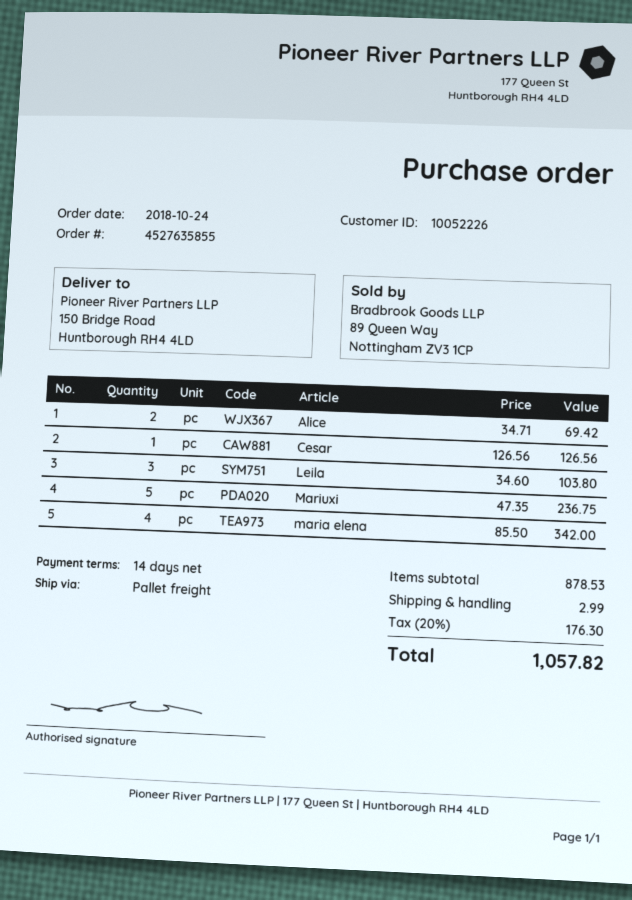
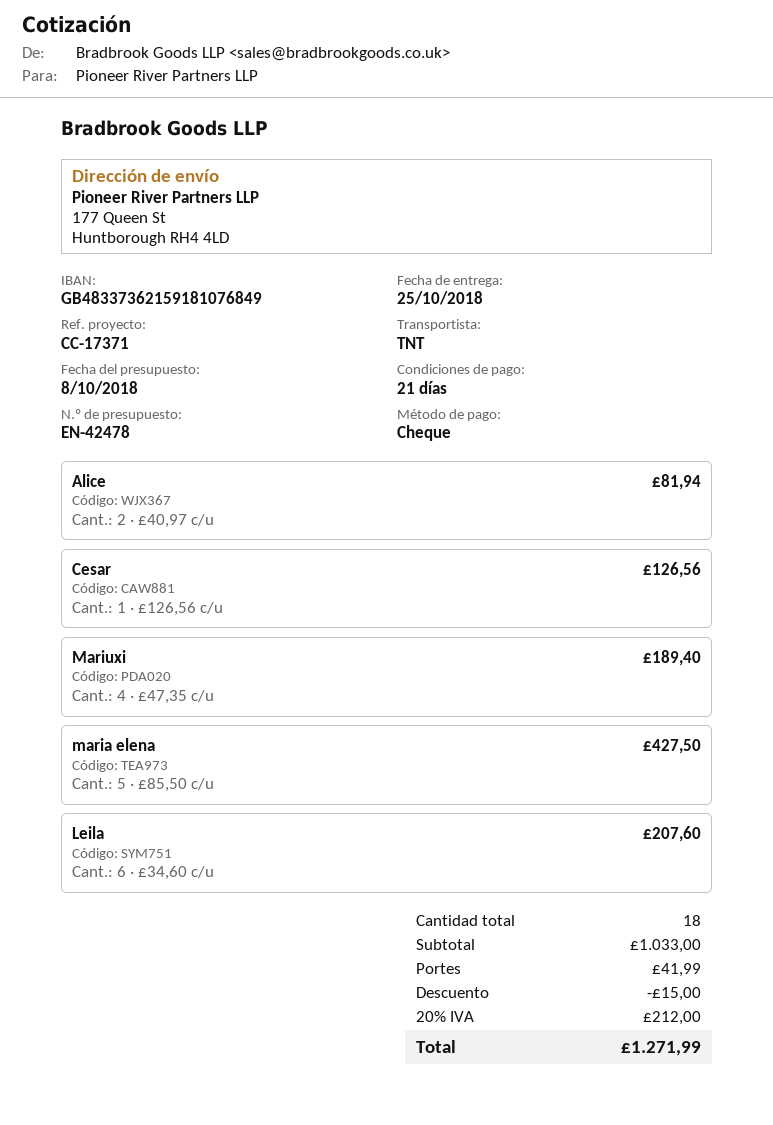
payment terms: 14 days -> 21 days
shipping method: pallet freight -> TNT
ship to: 150 Bridge Road, Huntborough RH4 4LD -> 177 Queen St, Huntborough RH4 4LD
Alice: 2 x 34.71 = 69.42 -> 2 x 40.97 = 81.94
Leila: 3 x 34.60 = 103.80 -> 6 x 34.60 = 207.60
Mariuxi: 5 x 47.35 = 236.75 -> 4 x 47.35 = 189.40
maria elena: 4 x 85.50 = 342.00 -> 5 x 85.50 = 427.50
subtotal: 878.53 -> 1033.00
discount: none -> 15.00
shipping: 2.99 -> 41.99
tax: 20% = 176.30 -> 20% = 212.00
total: 1057.82 -> 1271.99

